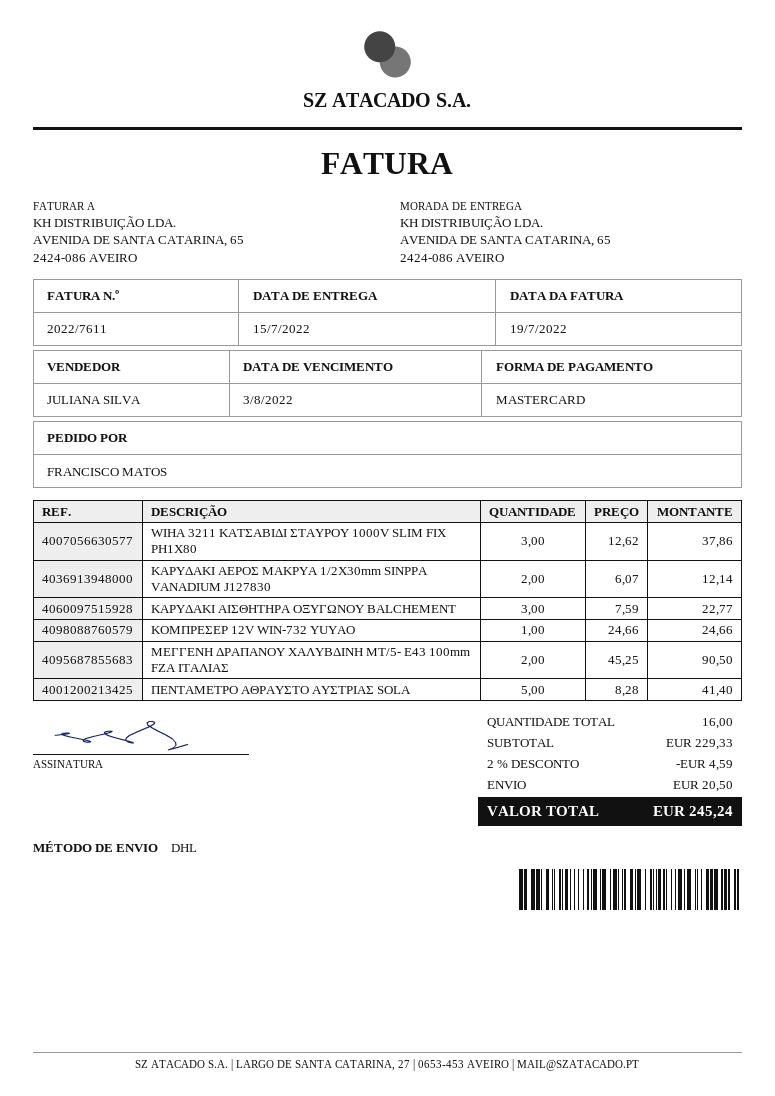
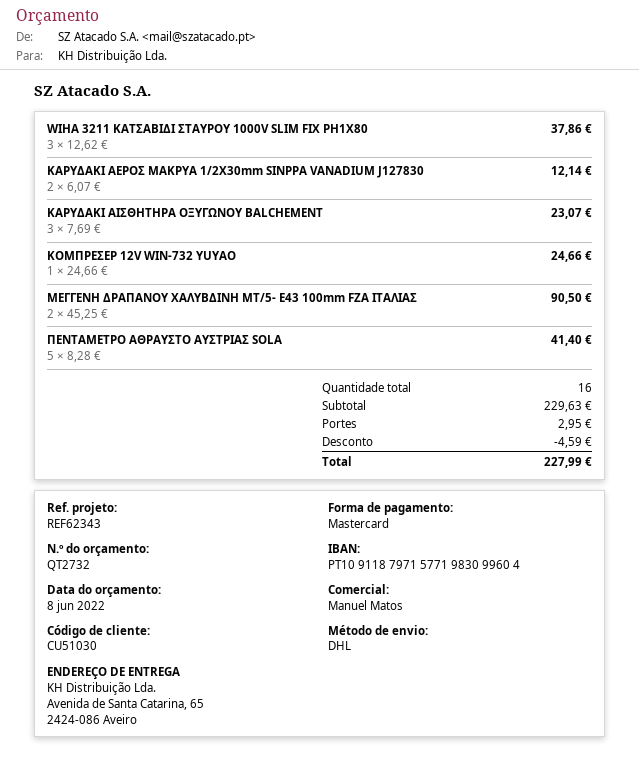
sales rep: JULIANA SILVA -> Manuel Matos
ΚΑΡΥΔΑΚΙ ΑΙΣΘΗΤΗΡΑ ΟΞΥΓΩΝΟΥ BALCHEMENT: 3 x 7.59 = 22.77 -> 3 x 7.69 = 23.07
subtotal: 229.33 -> 229.63
shipping: 20.50 -> 2.95
total: 245.24 -> 227.99

